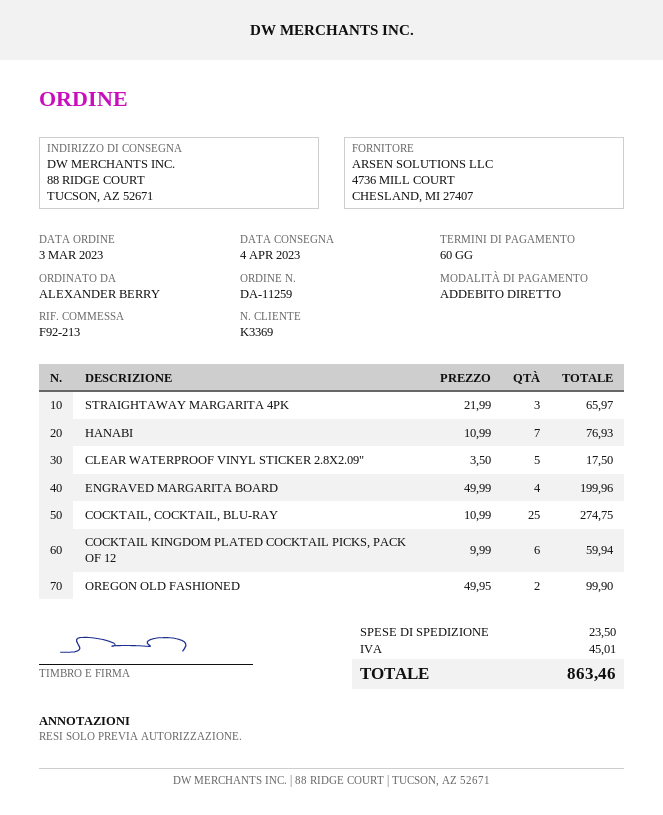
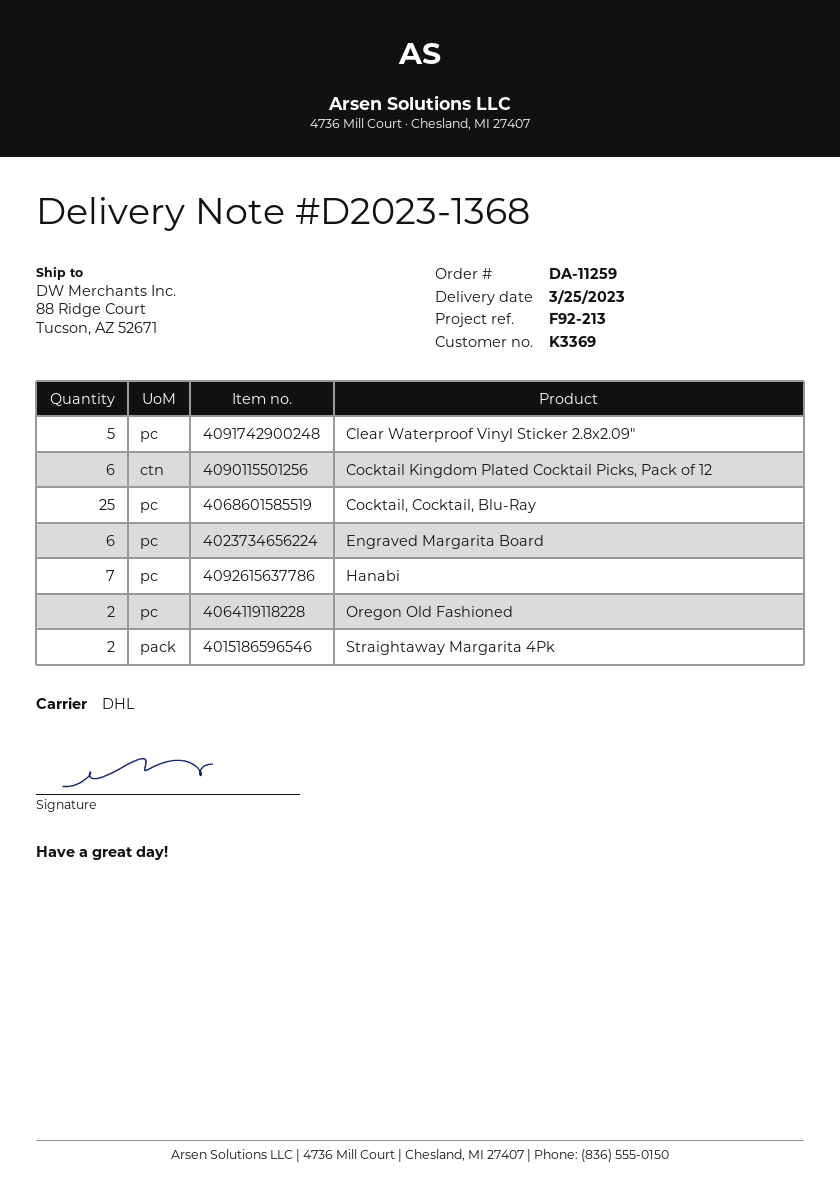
delivery date: 2023-04-04 -> 2023-03-25
STRAIGHTAWAY MARGARITA 4PK: 3 -> 2
ENGRAVED MARGARITA BOARD: 4 -> 6

